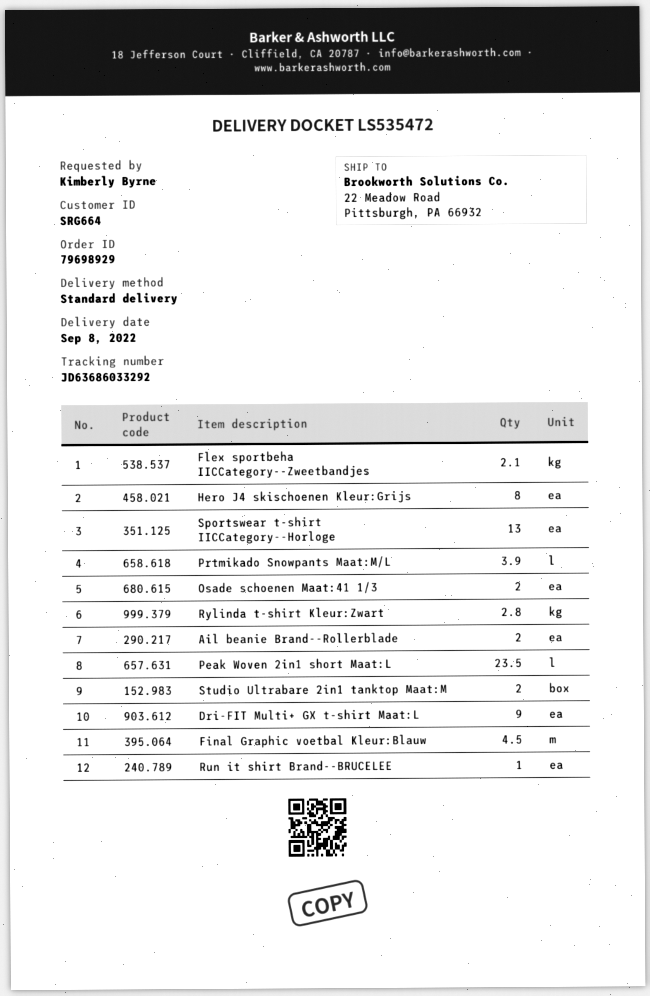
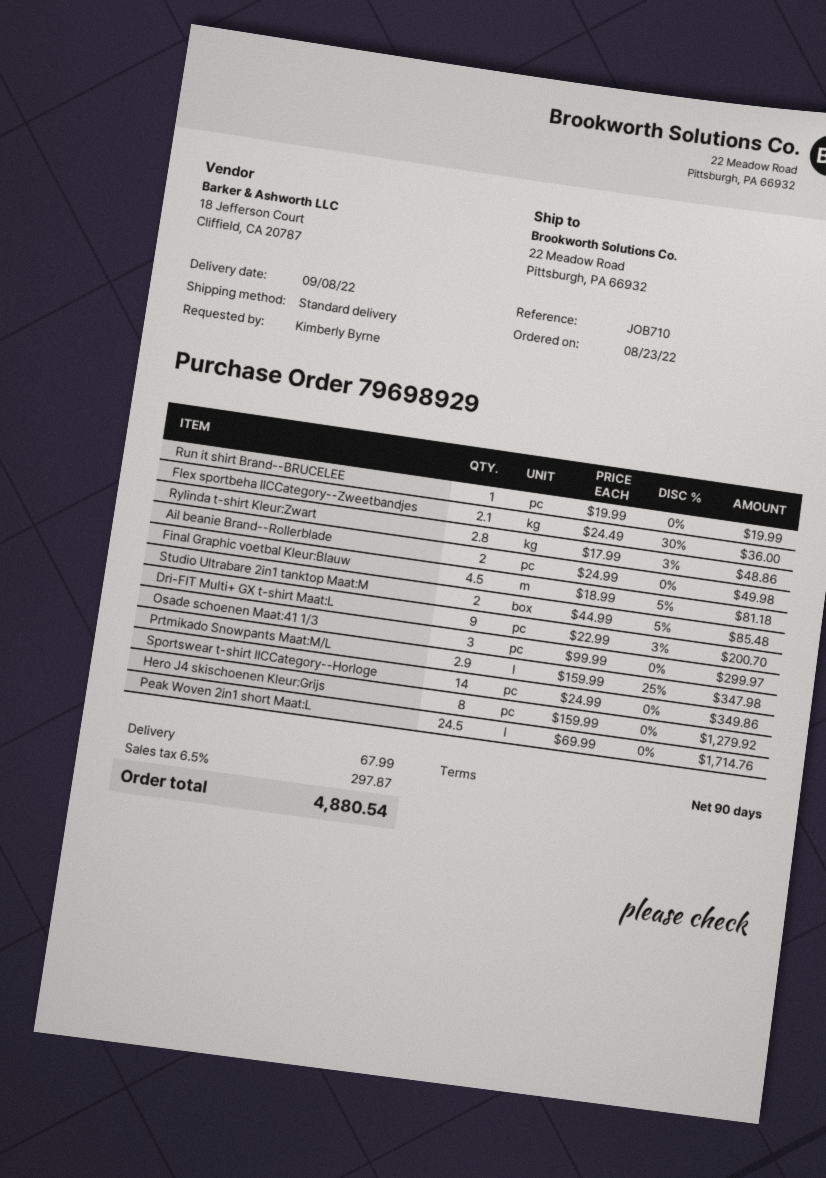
Sportswear t-shirt IICCategory--Horloge: 13 -> 14
Prtmikado Snowpants Maat:M/L: 3.9 -> 2.9
Osade schoenen Maat:41 1/3: 2 -> 3
Peak Woven 2in1 short Maat:L: 23.5 -> 24.5

